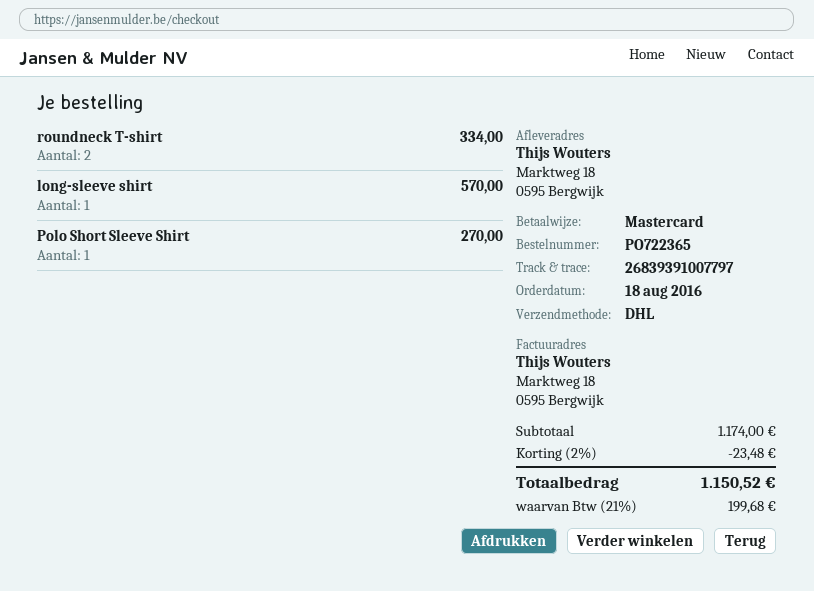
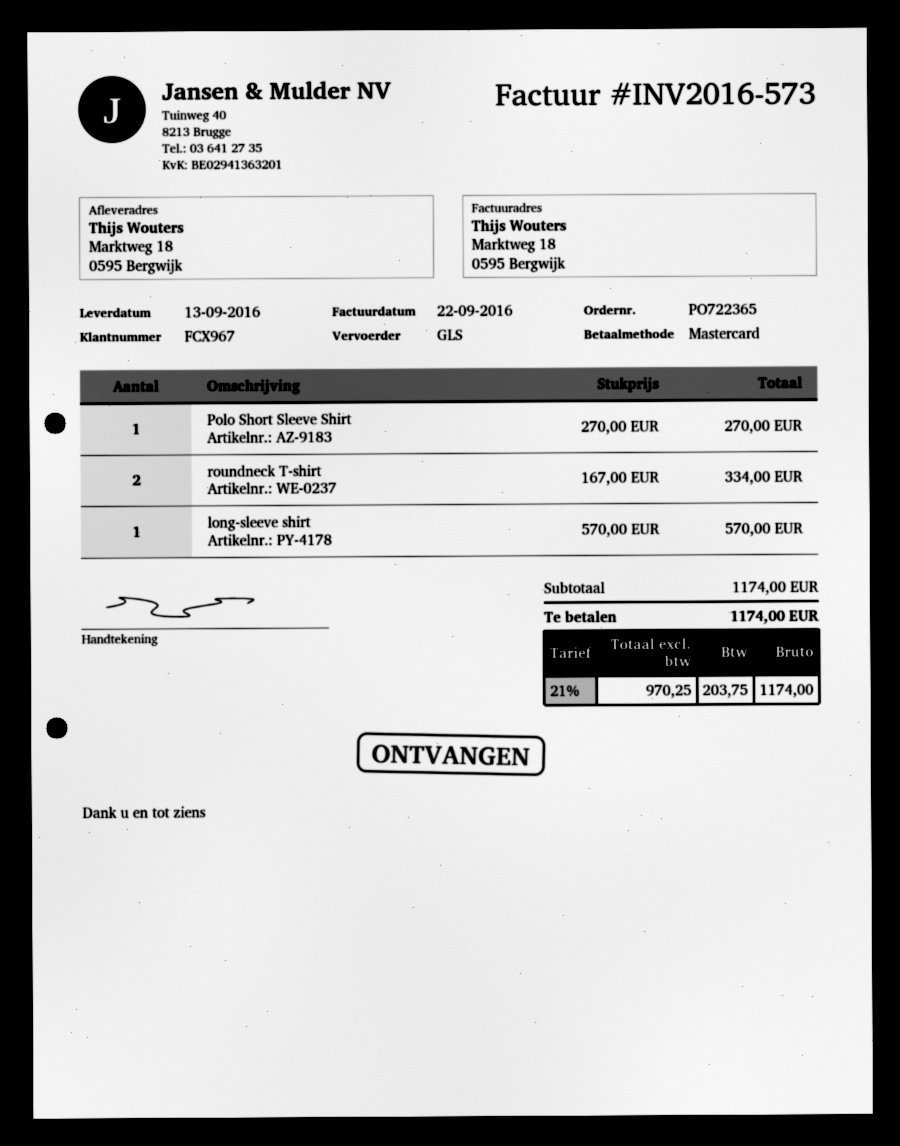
shipping method: DHL -> GLS
discount: 2% = 23.48 -> none
tax: 21% = 199.68 -> 21% = 203.75
total: 1150.52 -> 1174.00

